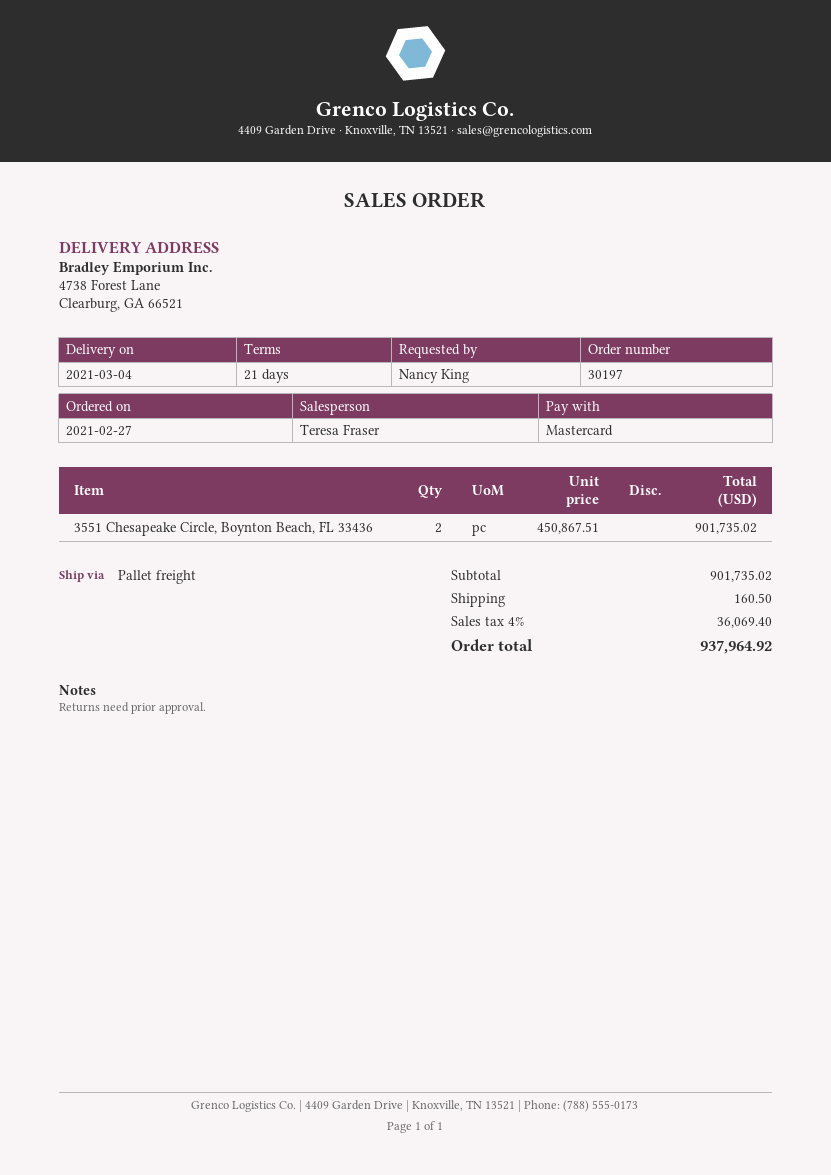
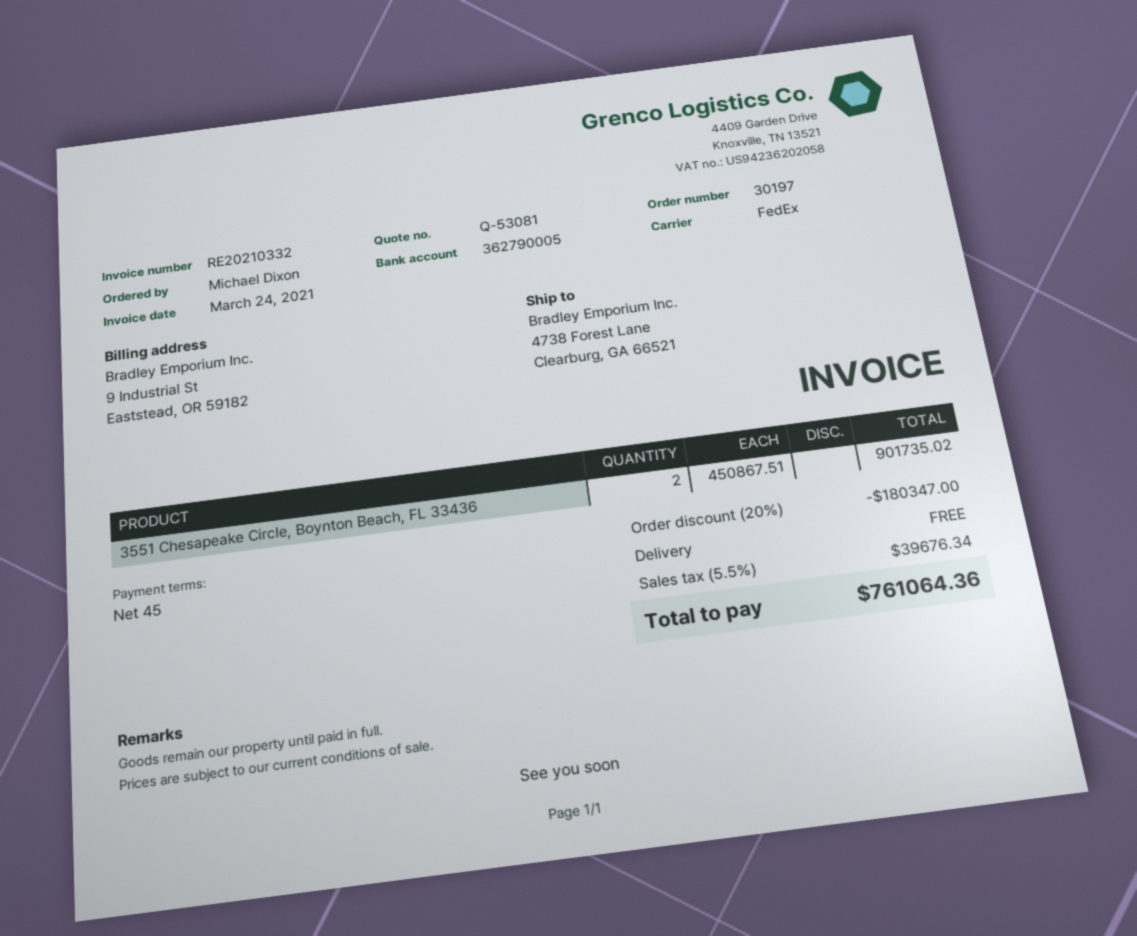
payment terms: 21 days -> 45 days
ordered by: Nancy King -> Michael Dixon
shipping method: pallet freight -> FedEx
discount: none -> 20% = 180347.00
shipping: 160.50 -> 0.00
tax: 4% = 36069.40 -> 5.5% = 39676.34
total: 937964.92 -> 761064.36

